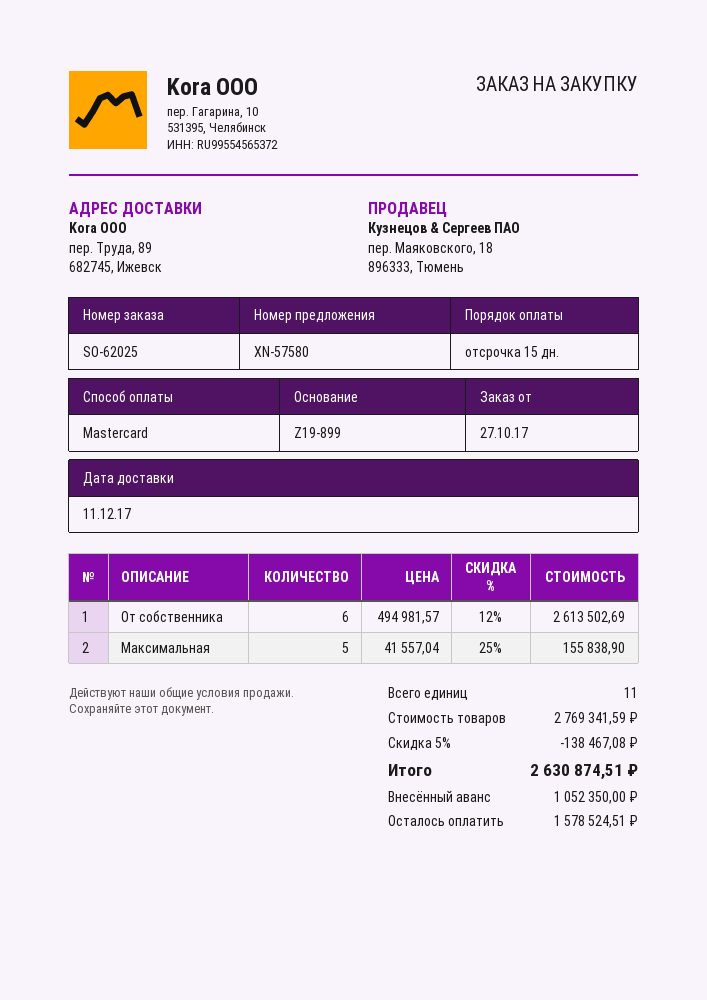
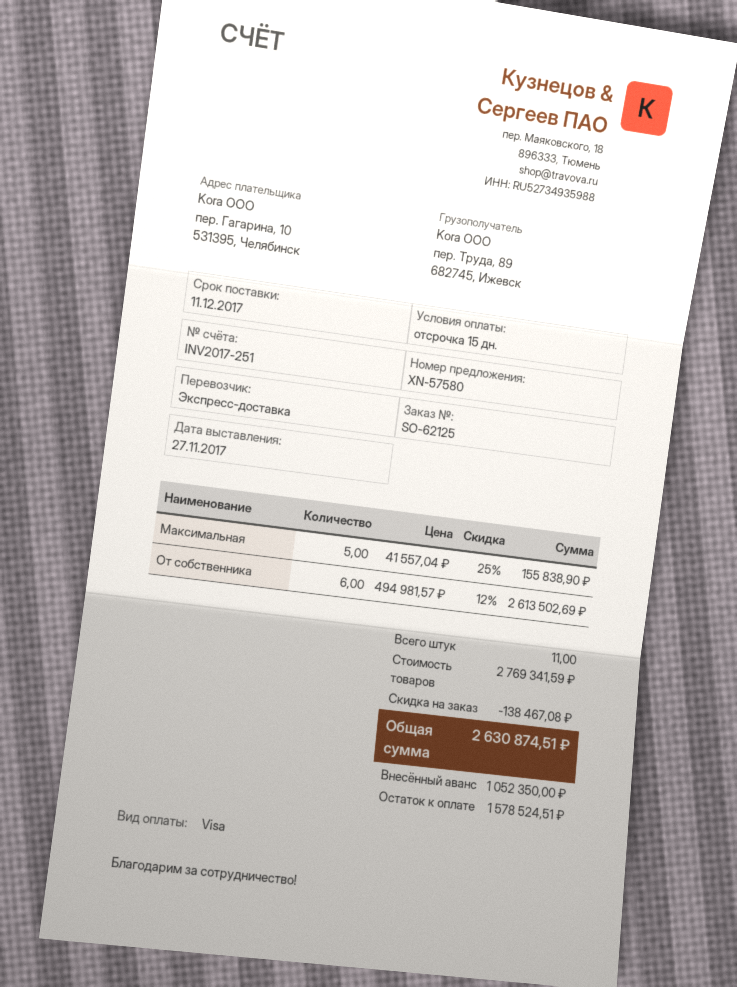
order number: SO-62025 -> SO-62125
payment method: Mastercard -> Visa

